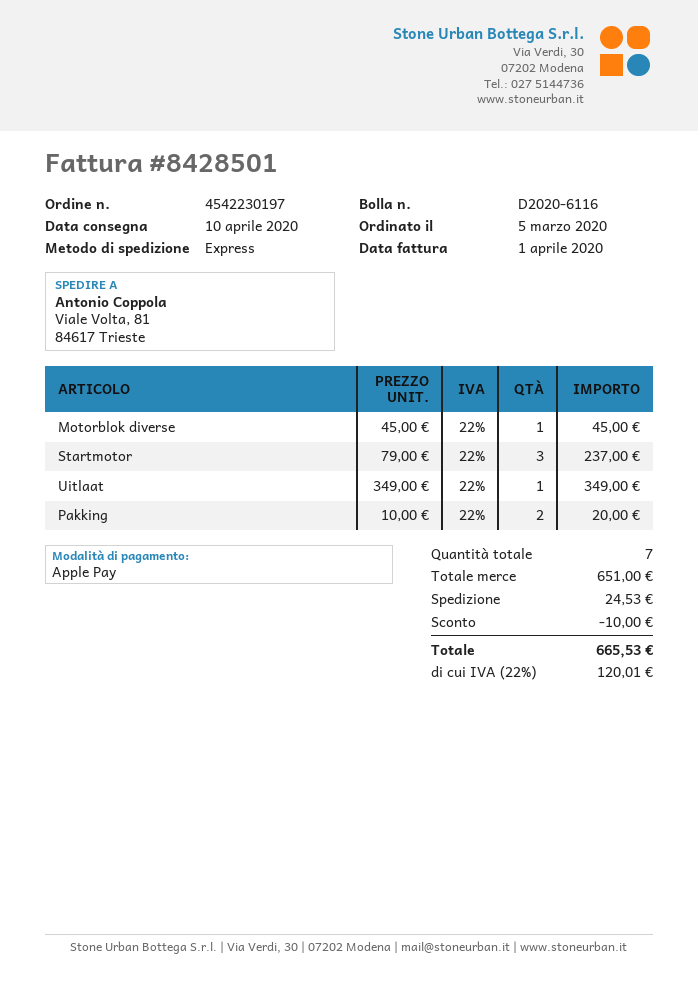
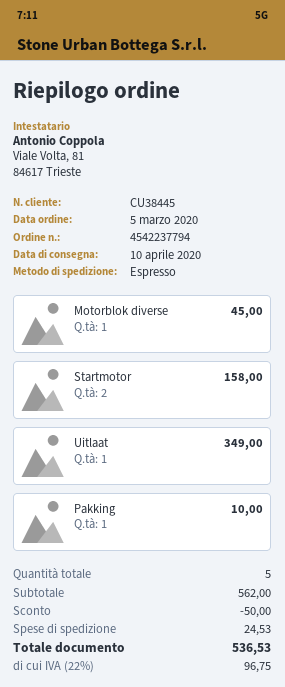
order number: 4542230197 -> 4542237794
Startmotor: 3 for 237.00 -> 2 for 158.00
Pakking: 2 for 20.00 -> 1 for 10.00
total quantity: 7 -> 5
subtotal: 651.00 -> 562.00
discount: 10.00 -> 50.00
tax: 22% = 120.01 -> 22% = 96.75
total: 665.53 -> 536.53

